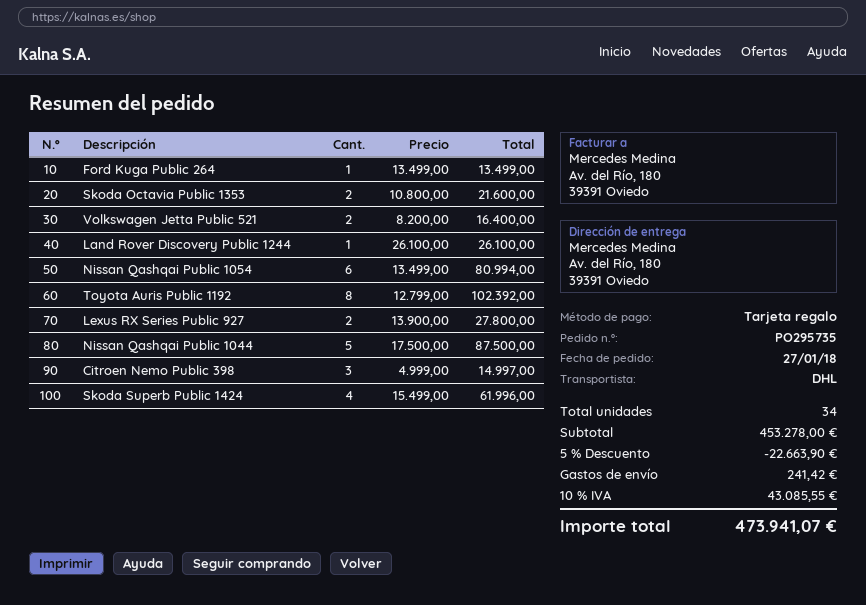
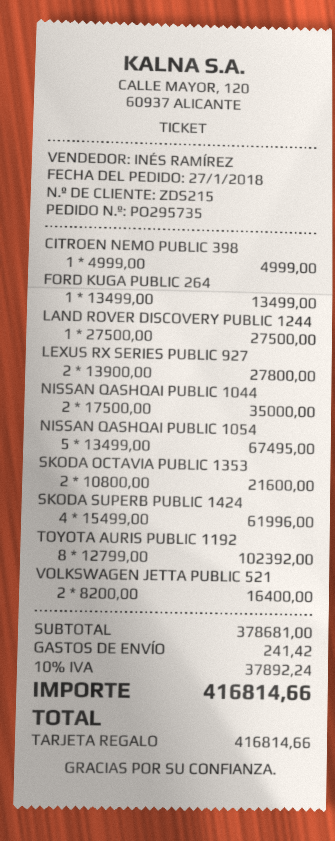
Land Rover Discovery Public 1244: 1 x 26100.00 = 26100.00 -> 1 x 27500.00 = 27500.00
Nissan Qashqai Public 1054: 6 x 13499.00 = 80994.00 -> 5 x 13499.00 = 67495.00
Nissan Qashqai Public 1044: 5 x 17500.00 = 87500.00 -> 2 x 17500.00 = 35000.00
Citroen Nemo Public 398: 3 x 4999.00 = 14997.00 -> 1 x 4999.00 = 4999.00
subtotal: 453278.00 -> 378681.00
discount: 5% = 22663.90 -> none
tax: 10% = 43085.55 -> 10% = 37892.24
total: 473941.07 -> 416814.66

